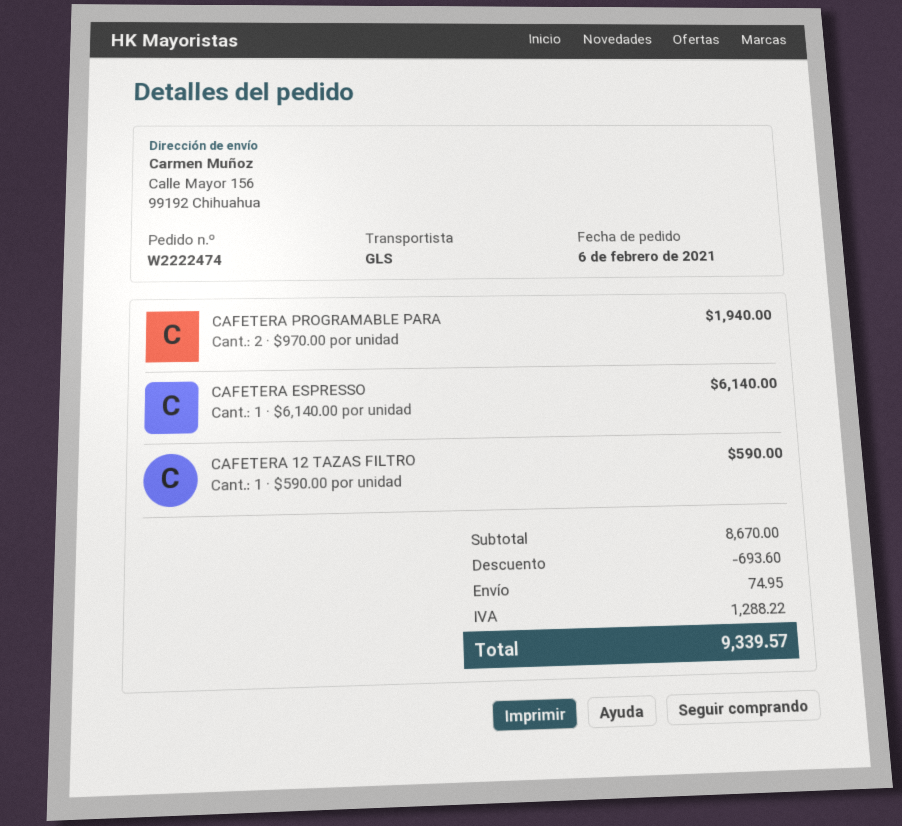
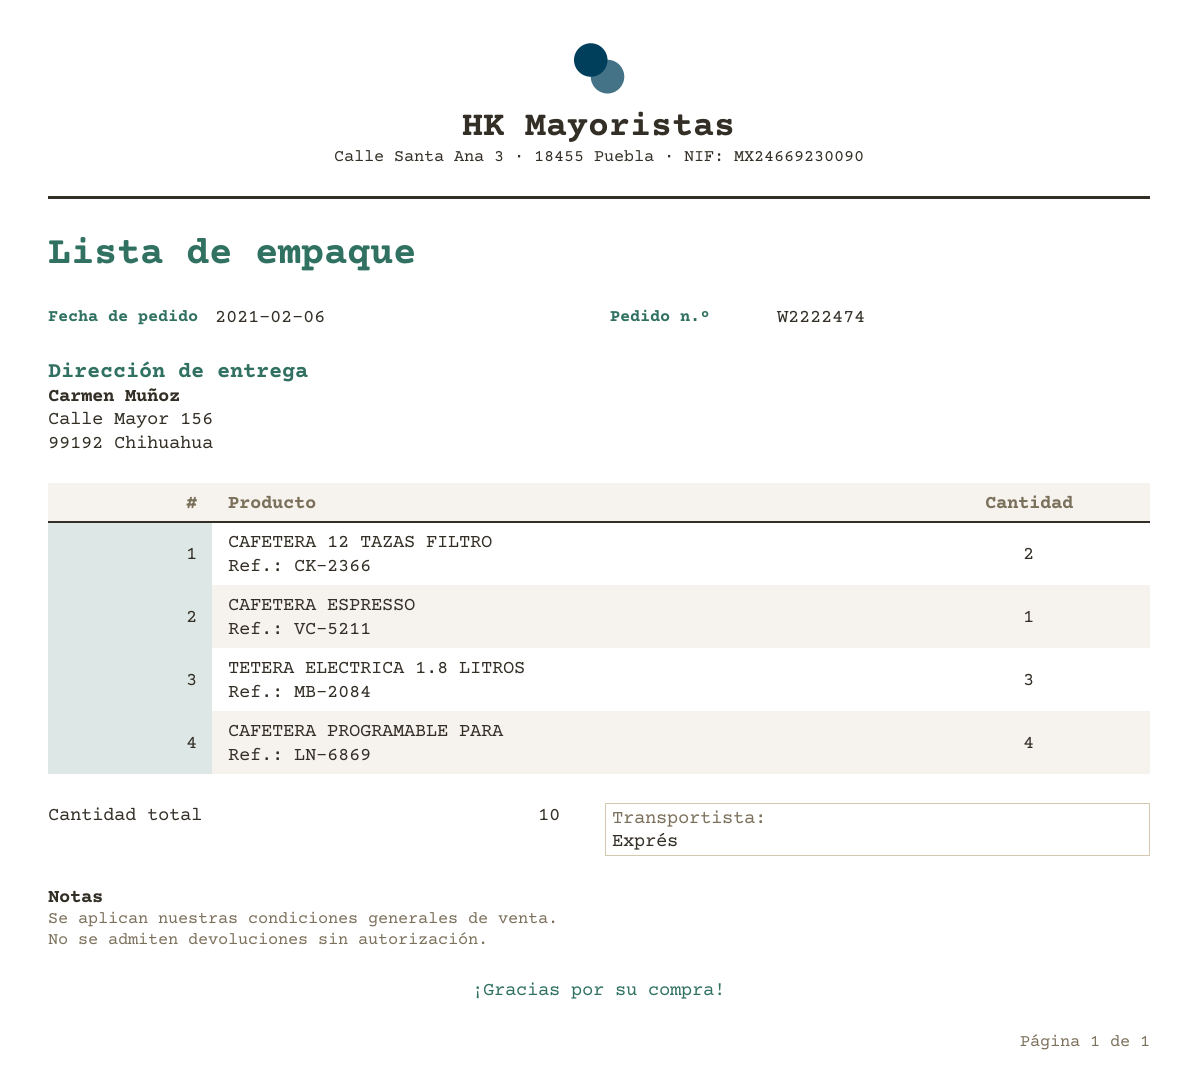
shipping method: GLS -> express
CAFETERA PROGRAMABLE PARA: 2 -> 4
CAFETERA 12 TAZAS FILTRO: 1 -> 2
TETERA ELECTRICA 1.8 LITROS: none -> 3

